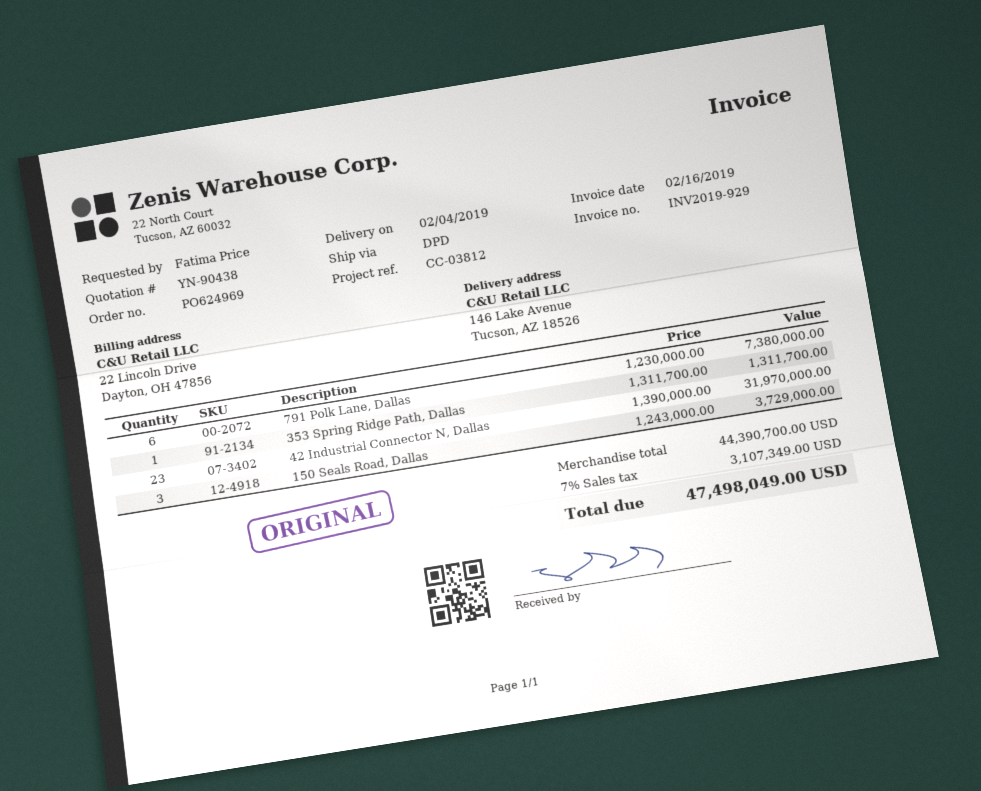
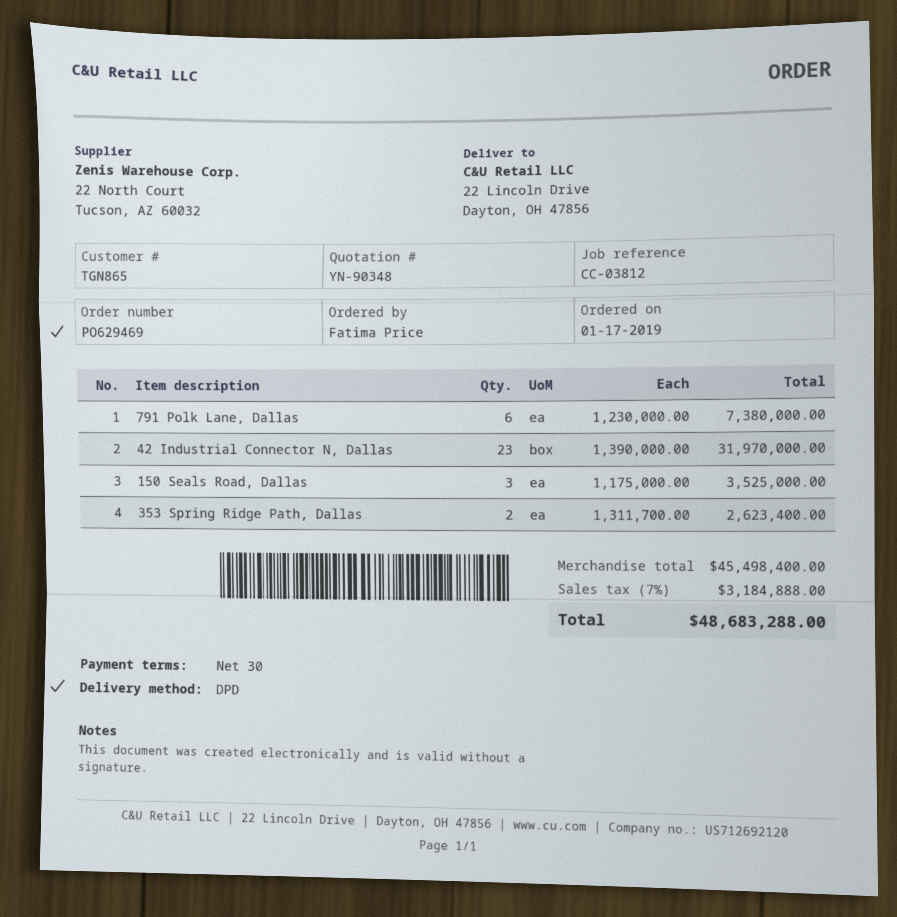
quote number: YN-90438 -> YN-90348
order number: PO624969 -> PO629469
ship to: 146 Lake Avenue, Tucson, AZ 18526 -> 22 Lincoln Drive, Dayton, OH 47856
353 Spring Ridge Path, Dallas: 1 x 1311700.00 = 1311700.00 -> 2 x 1311700.00 = 2623400.00
150 Seals Road, Dallas: 3 x 1243000.00 = 3729000.00 -> 3 x 1175000.00 = 3525000.00
subtotal: 44390700.00 -> 45498400.00
tax: 7% = 3107349.00 -> 7% = 3184888.00
total: 47498049.00 -> 48683288.00

